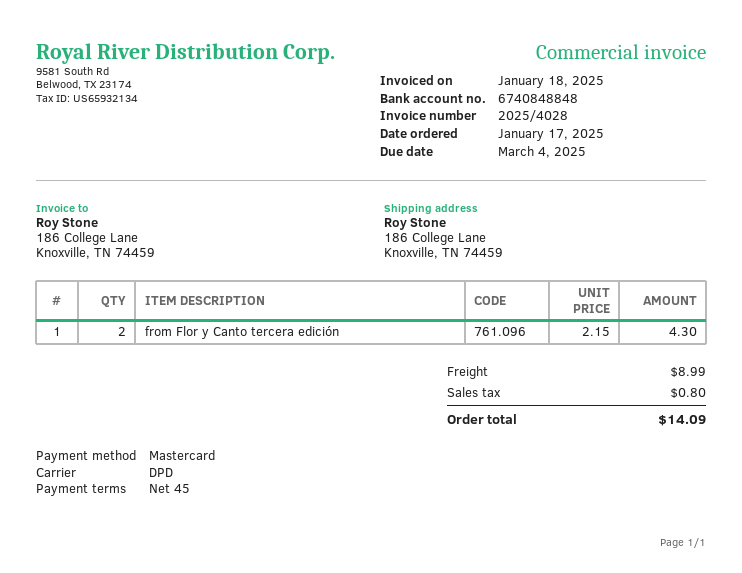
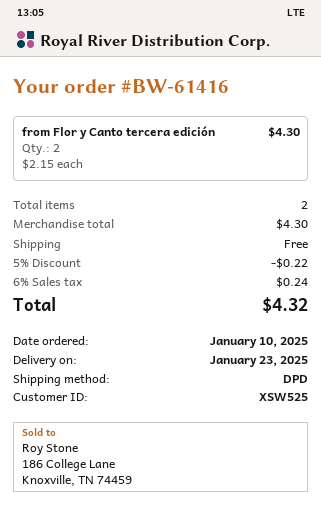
order date: 2025-01-17 -> 2025-01-10
discount: none -> 5% = 0.22
shipping: 8.99 -> 0.00
tax: 0.80 -> 0.24
total: 14.09 -> 4.32

